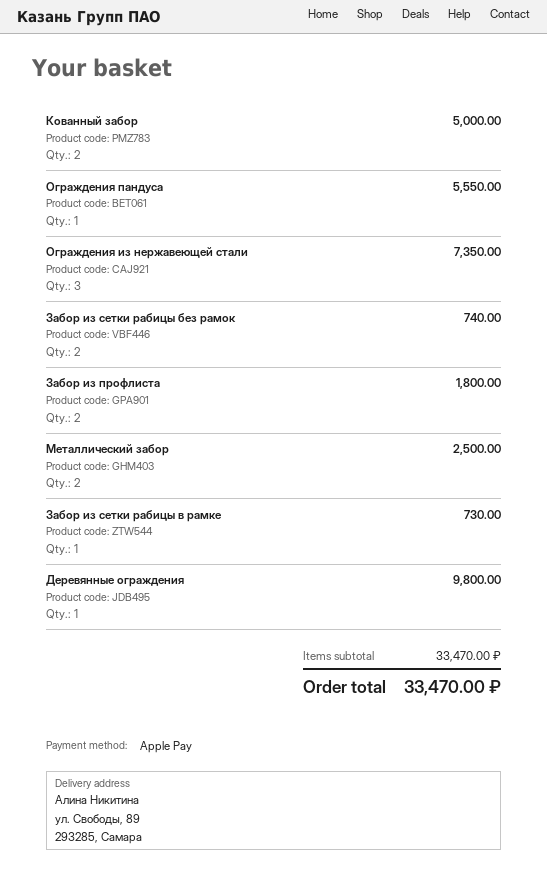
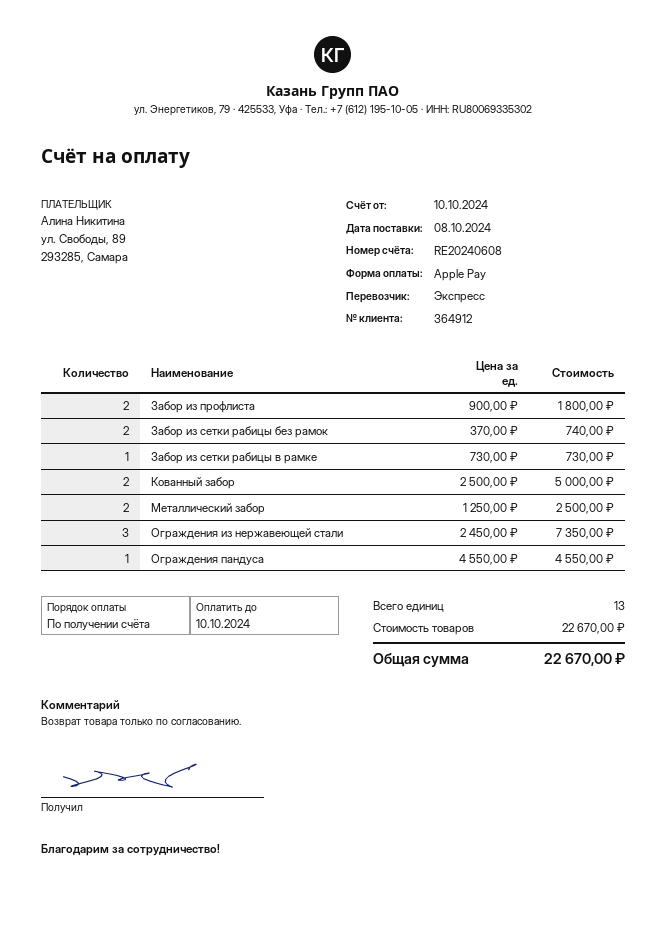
Ограждения пандуса: 1 for 5550.00 -> 1 for 4550.00
Деревянные ограждения: 1 for 9800.00 -> none
subtotal: 33470.00 -> 22670.00
total: 33470.00 -> 22670.00

